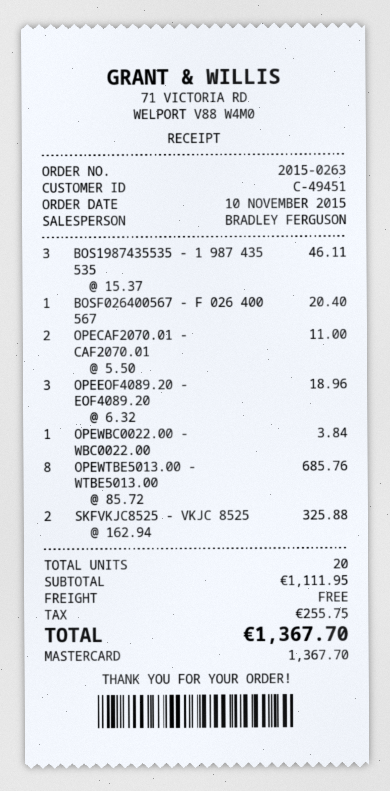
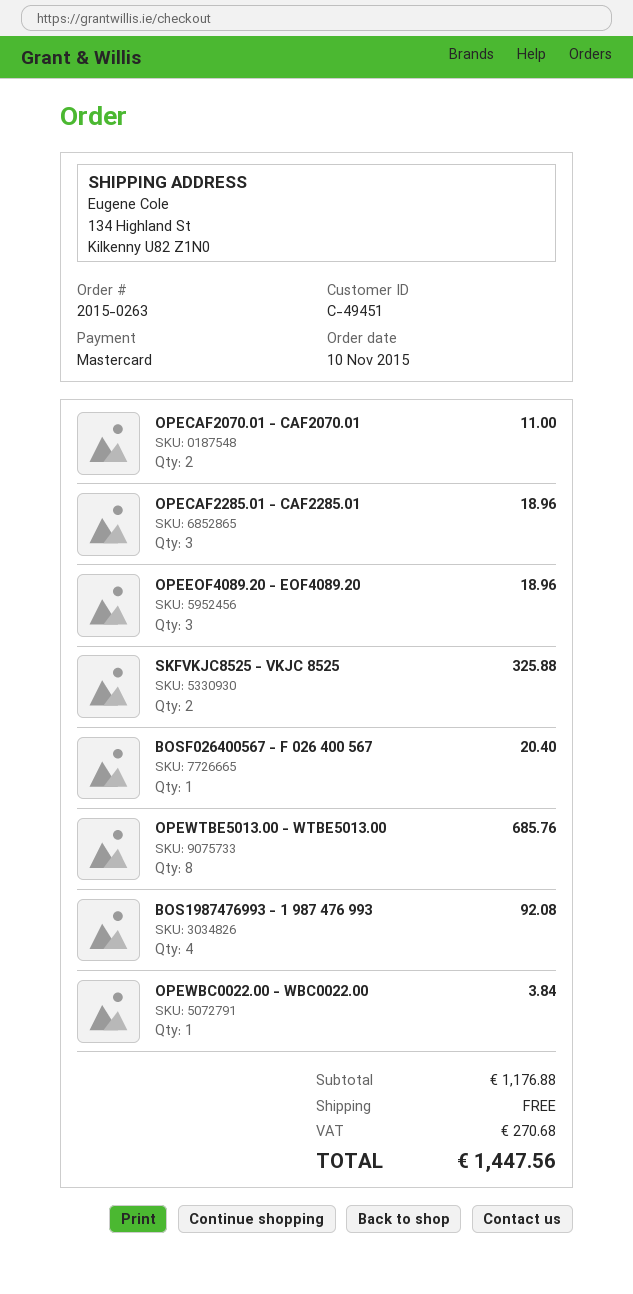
BOS1987435535 - 1 987 435 535: 3 for 46.11 -> none
OPECAF2285.01 - CAF2285.01: none -> 3 for 18.96
BOS1987476993 - 1 987 476 993: none -> 4 for 92.08
subtotal: 1111.95 -> 1176.88
tax: 255.75 -> 270.68
total: 1367.70 -> 1447.56

